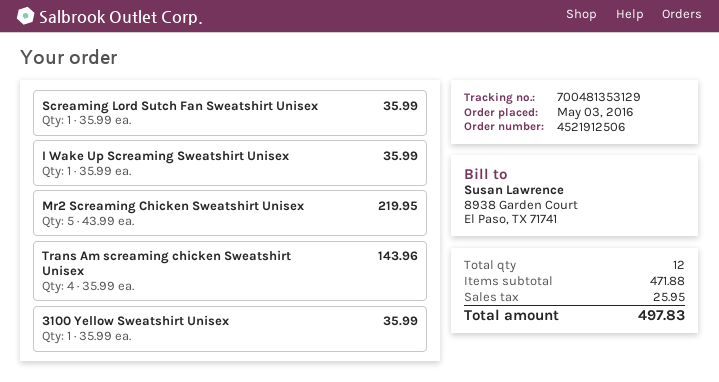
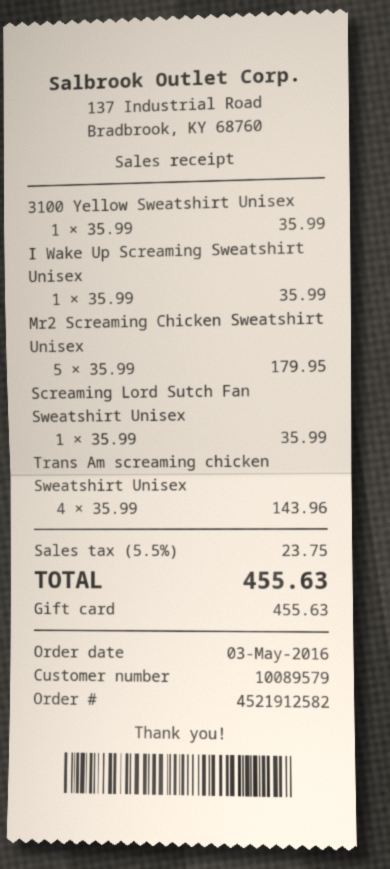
order number: 4521912506 -> 4521912582
Mr2 Screaming Chicken Sweatshirt Unisex: 5 x 43.99 = 219.95 -> 5 x 35.99 = 179.95
tax: 25.95 -> 23.75
total: 497.83 -> 455.63

